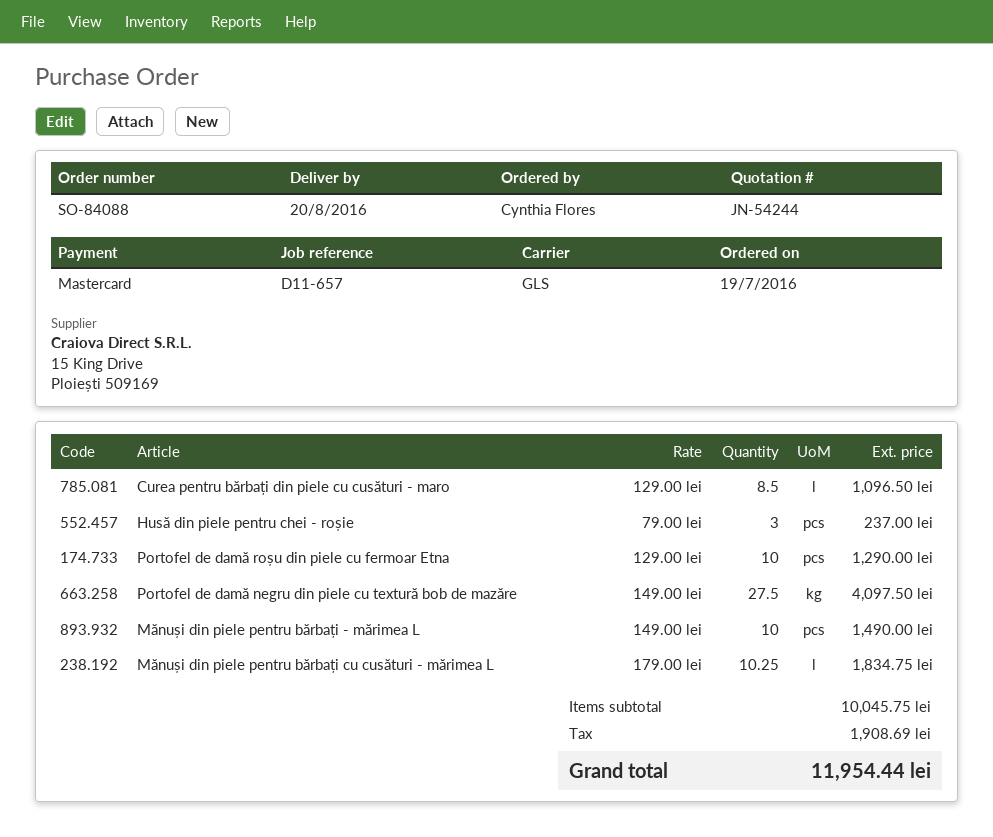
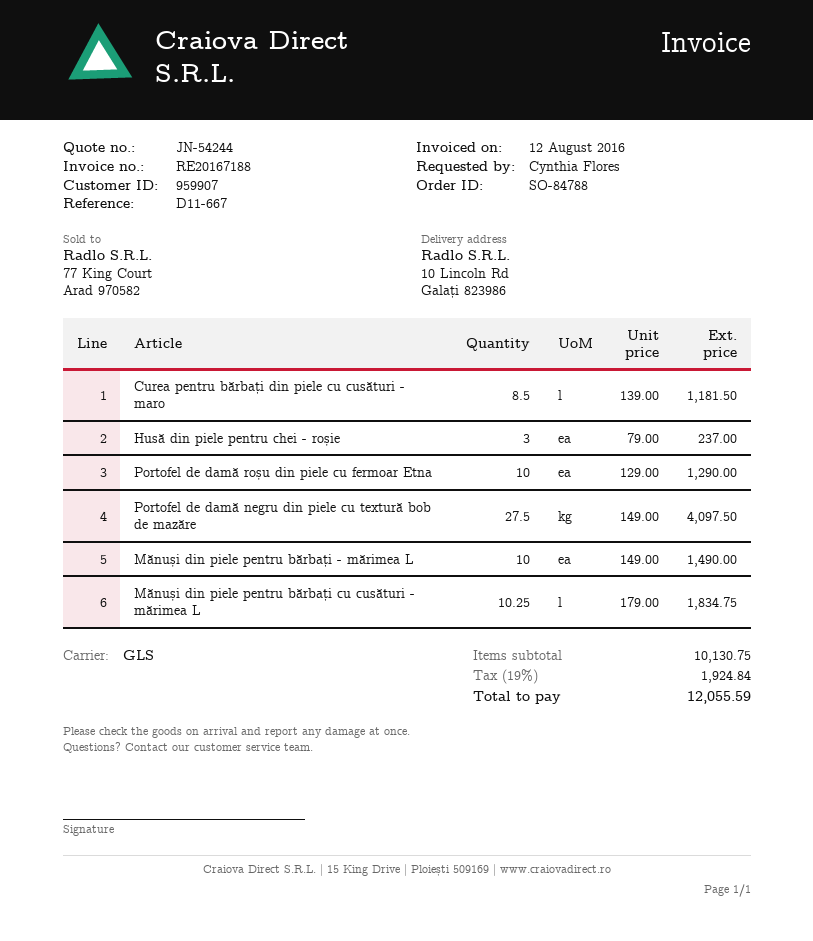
order number: SO-84088 -> SO-84788
reference: D11-657 -> D11-667
Curea pentru bărbați din piele cu cusături - maro: 8.5 x 129.00 = 1096.50 -> 8.5 x 139.00 = 1181.50
subtotal: 10045.75 -> 10130.75
tax: 1908.69 -> 1924.84
total: 11954.44 -> 12055.59

